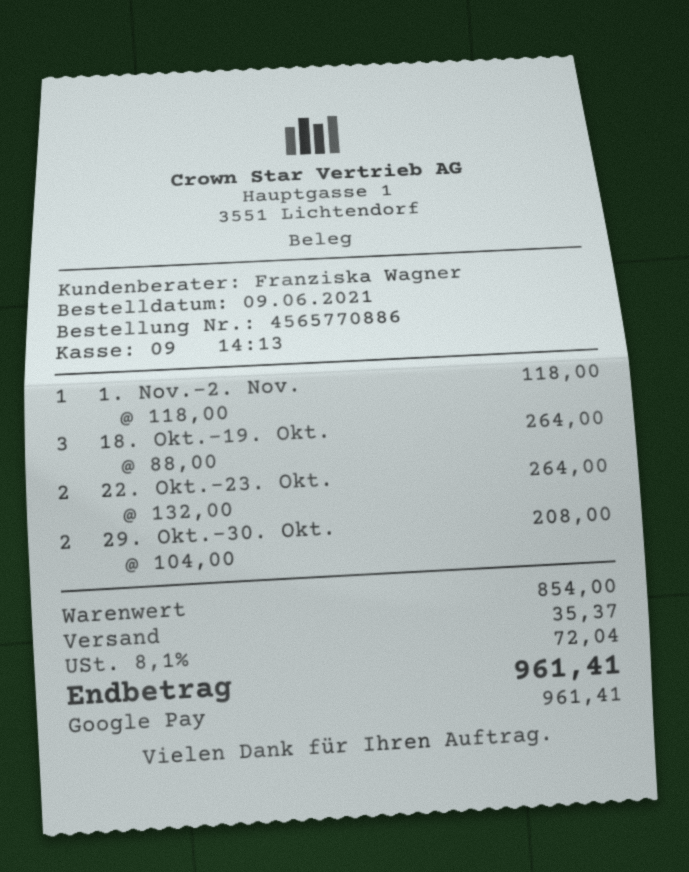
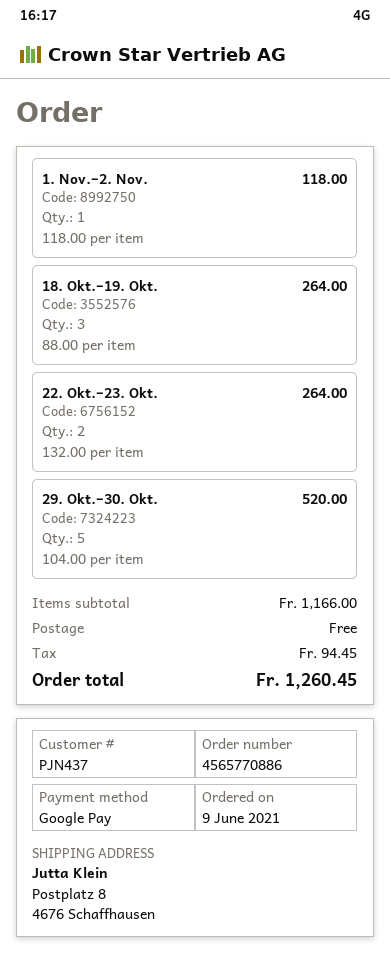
29. Okt.–30. Okt.: 2 x 104.00 = 208.00 -> 5 x 104.00 = 520.00
subtotal: 854.00 -> 1166.00
shipping: 35.37 -> 0.00
tax: 72.04 -> 94.45
total: 961.41 -> 1260.45

